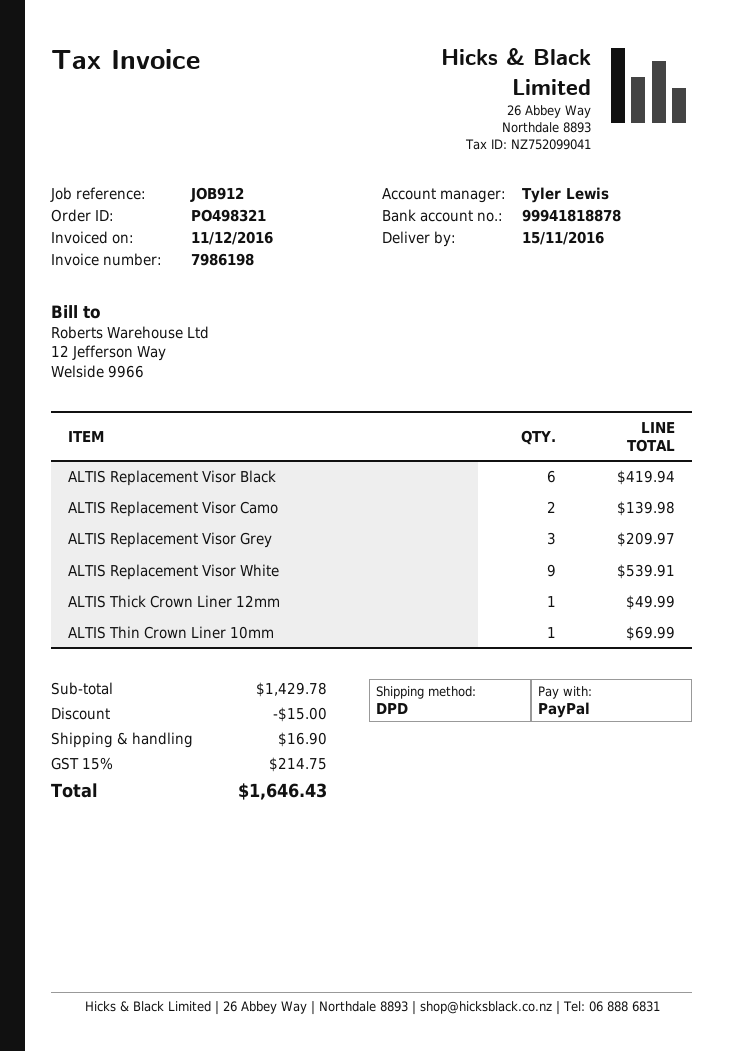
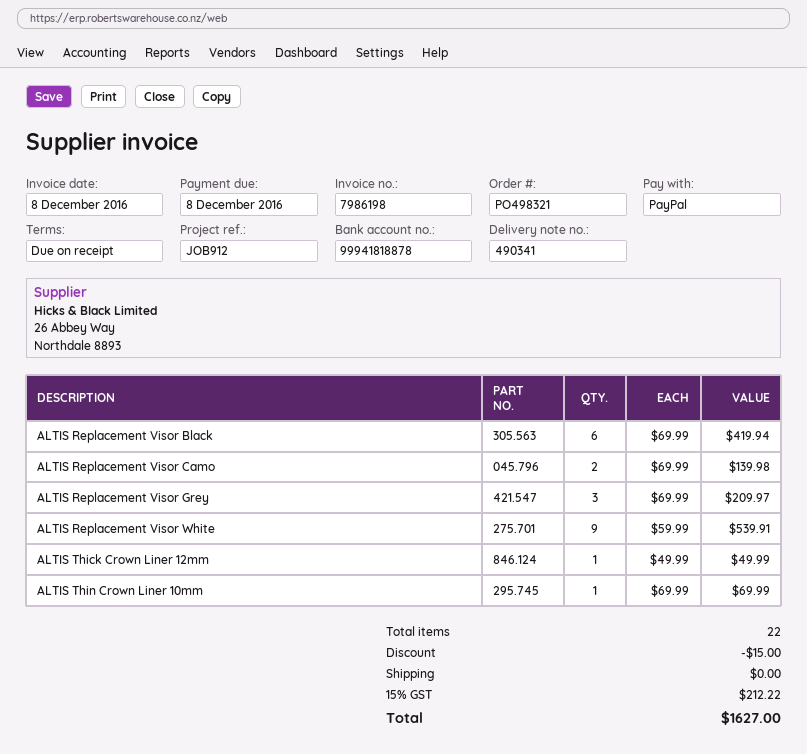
invoice date: 2016-12-11 -> 2016-12-08
shipping: 16.90 -> 0.00
tax: 15% = 214.75 -> 15% = 212.22
total: 1646.43 -> 1627.00

